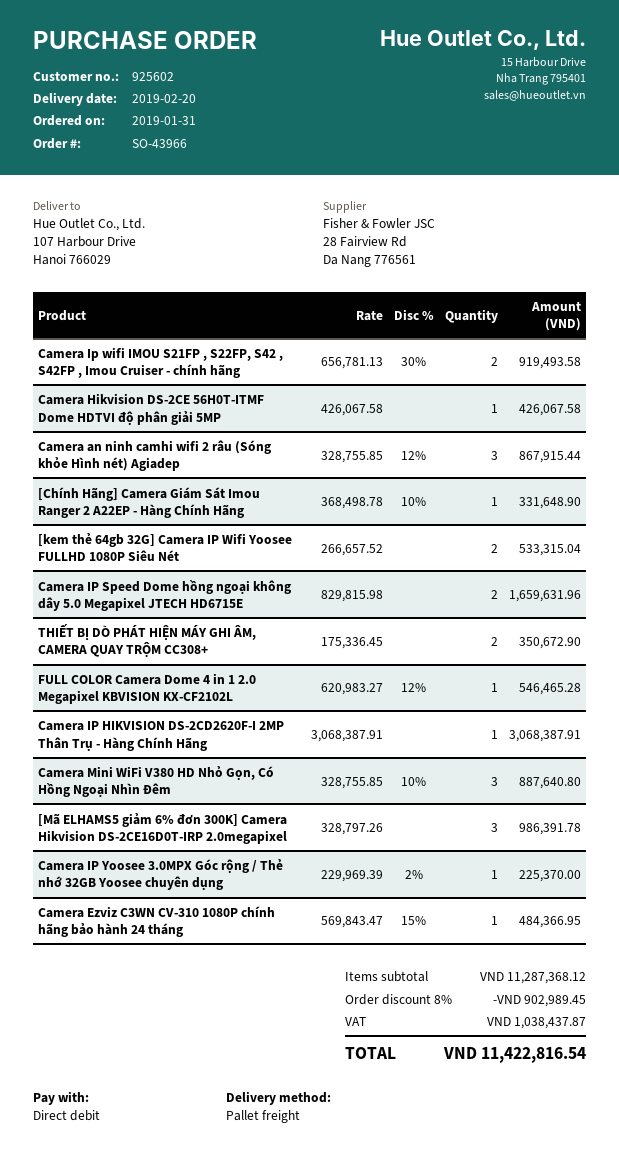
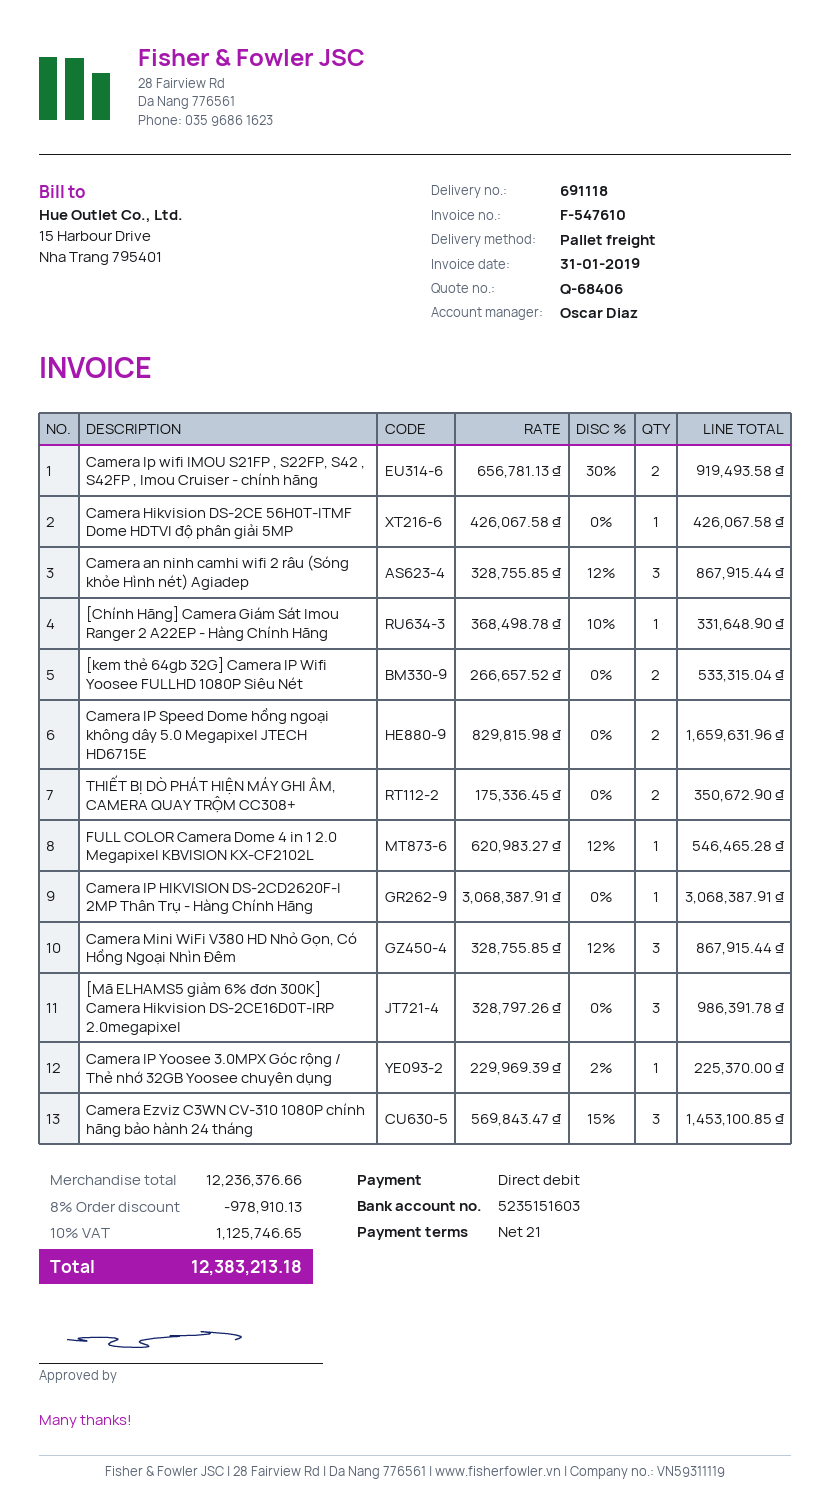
Camera Mini WiFi V380 HD Nhỏ Gọn, Có Hồng Ngoại Nhìn Đêm: 3 x 328755.85 - 10% = 887640.80 -> 3 x 328755.85 - 12% = 867915.44
Camera Ezviz C3WN CV-310 1080P chính hãng bảo hành 24 tháng: 1 x 569843.47 - 15% = 484366.95 -> 3 x 569843.47 - 15% = 1453100.85
subtotal: 11287368.12 -> 12236376.66
discount: 8% = 902989.45 -> 8% = 978910.13
tax: 1038437.87 -> 1125746.65
total: 11422816.54 -> 12383213.18

